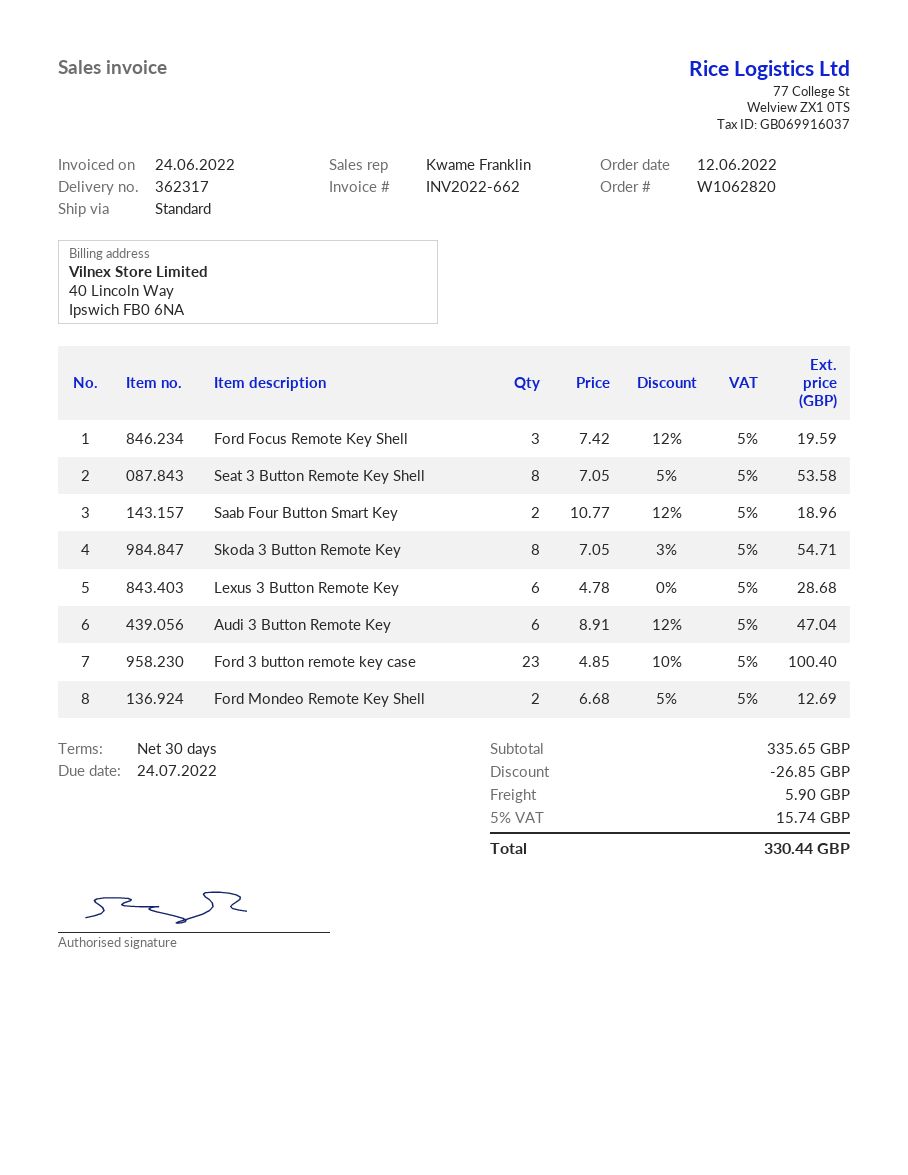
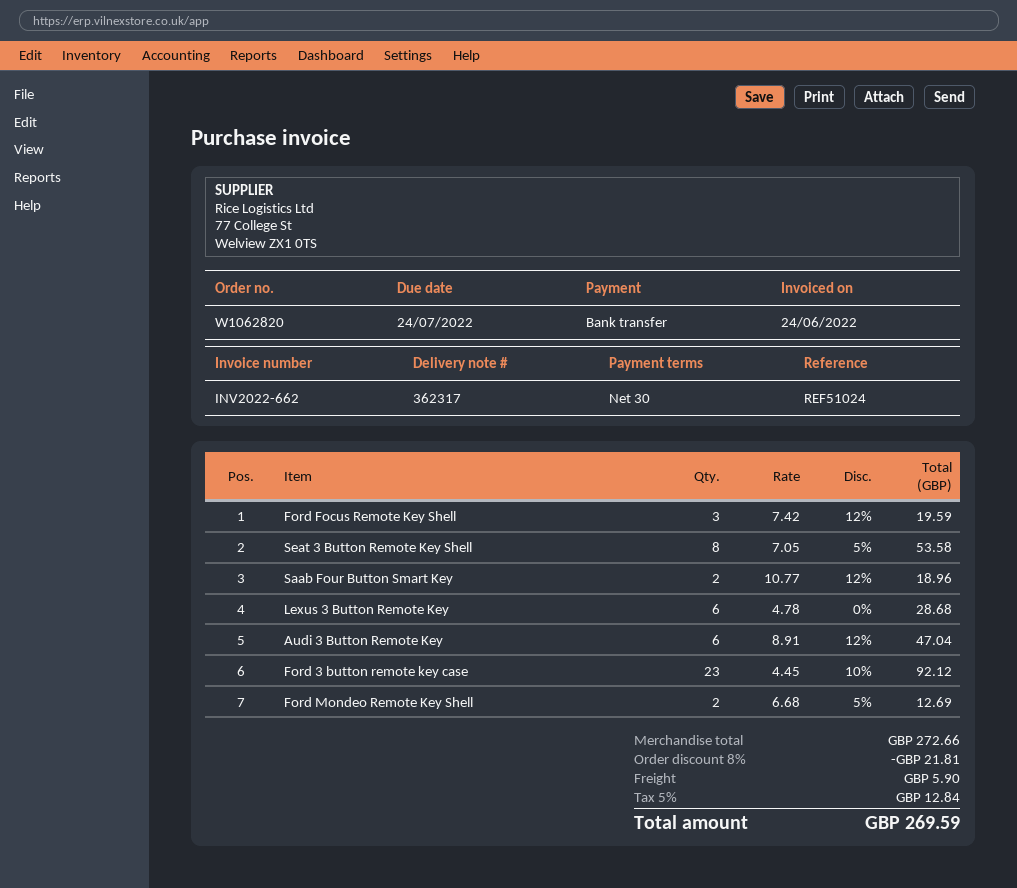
Skoda 3 Button Remote Key: 8 x 7.05 - 3% = 54.71 -> none
Ford 3 button remote key case: 23 x 4.85 - 10% = 100.40 -> 23 x 4.45 - 10% = 92.12
subtotal: 335.65 -> 272.66
discount: 26.85 -> 21.81
tax: 5% = 15.74 -> 5% = 12.84
total: 330.44 -> 269.59

